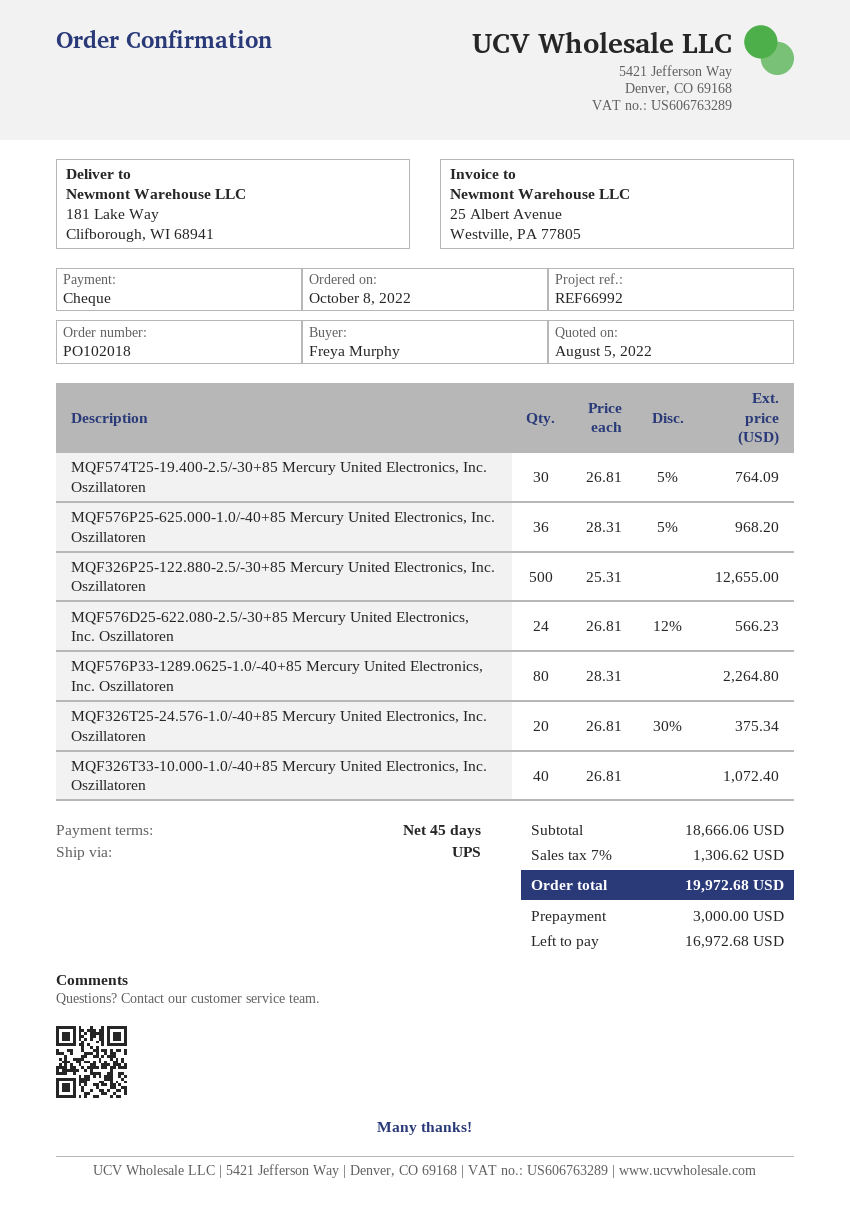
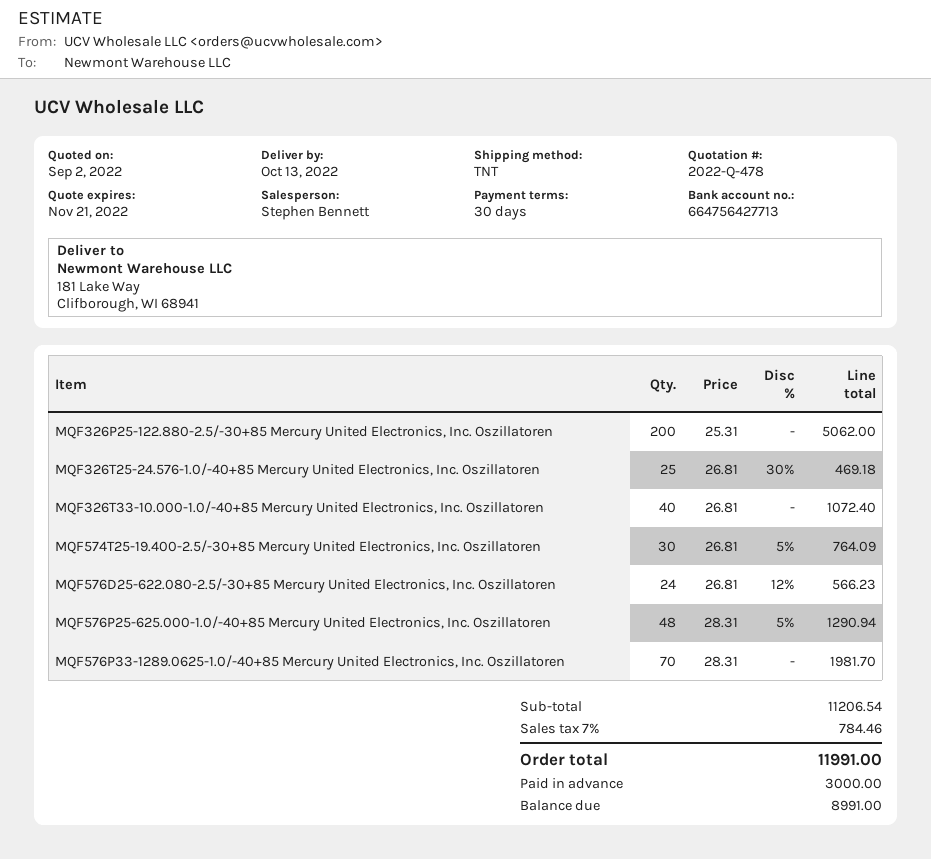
quote date: 2022-08-05 -> 2022-09-02
payment terms: 45 days -> 30 days
shipping method: UPS -> TNT
MQF576P25-625.000-1.0/-40+85 Mercury United Electronics, Inc. Oszillatoren: 36 x 28.31 - 5% = 968.20 -> 48 x 28.31 - 5% = 1290.94
MQF326P25-122.880-2.5/-30+85 Mercury United Electronics, Inc. Oszillatoren: 500 x 25.31 = 12655.00 -> 200 x 25.31 = 5062.00
MQF576P33-1289.0625-1.0/-40+85 Mercury United Electronics, Inc. Oszillatoren: 80 x 28.31 = 2264.80 -> 70 x 28.31 = 1981.70
MQF326T25-24.576-1.0/-40+85 Mercury United Electronics, Inc. Oszillatoren: 20 x 26.81 - 30% = 375.34 -> 25 x 26.81 - 30% = 469.18
subtotal: 18666.06 -> 11206.54
tax: 7% = 1306.62 -> 7% = 784.46
total: 19972.68 -> 11991.00
balance: 16972.68 -> 8991.00

